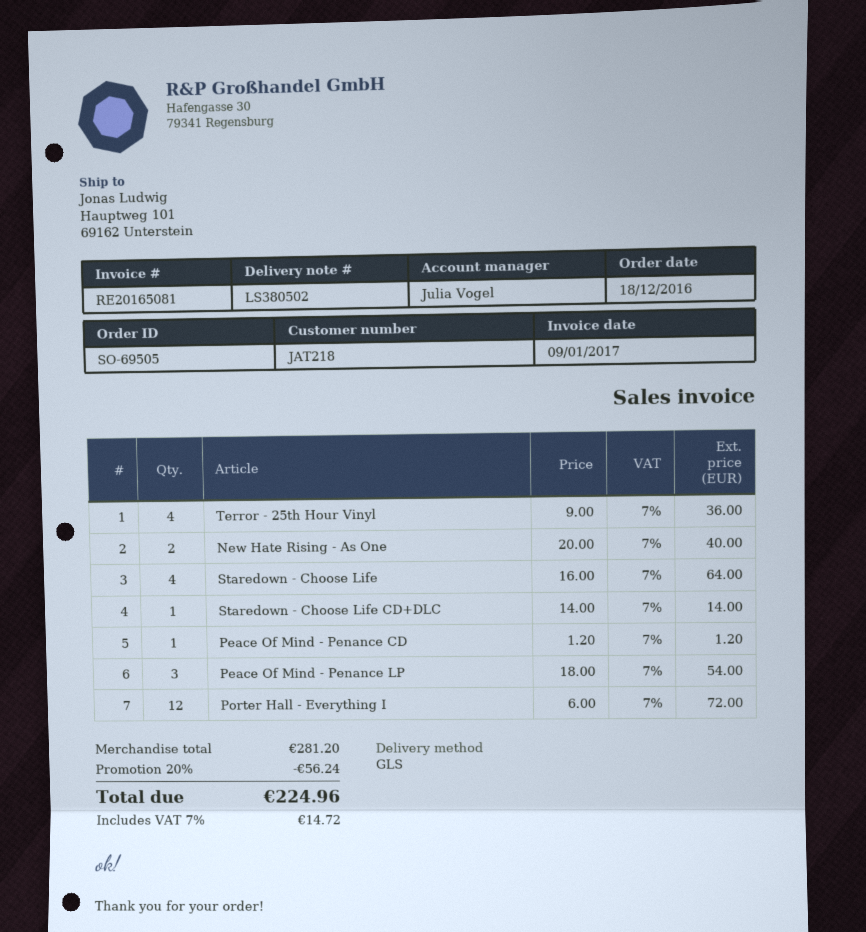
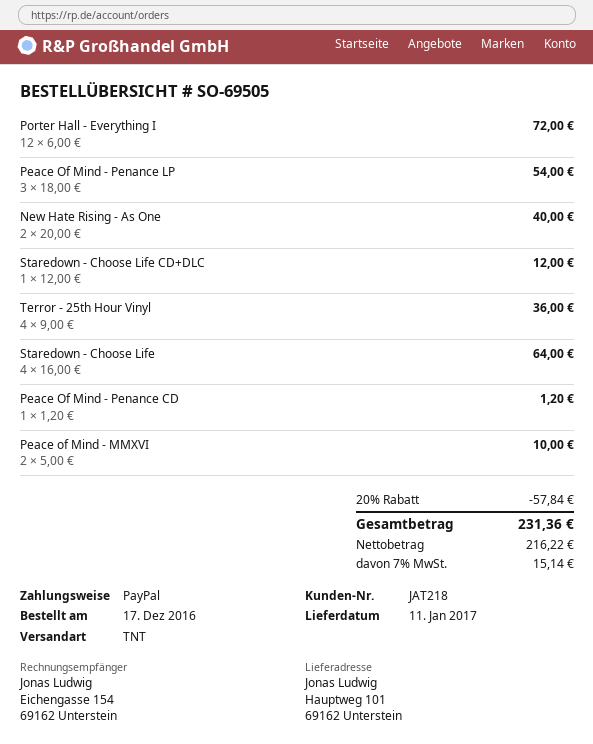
order date: 2016-12-18 -> 2016-12-17
shipping method: GLS -> TNT
Staredown - Choose Life CD+DLC: 1 x 14.00 = 14.00 -> 1 x 12.00 = 12.00
Peace of Mind - MMXVI: none -> 2 x 5.00 = 10.00
discount: 20% = 56.24 -> 20% = 57.84
tax: 7% = 14.72 -> 7% = 15.14
total: 224.96 -> 231.36

